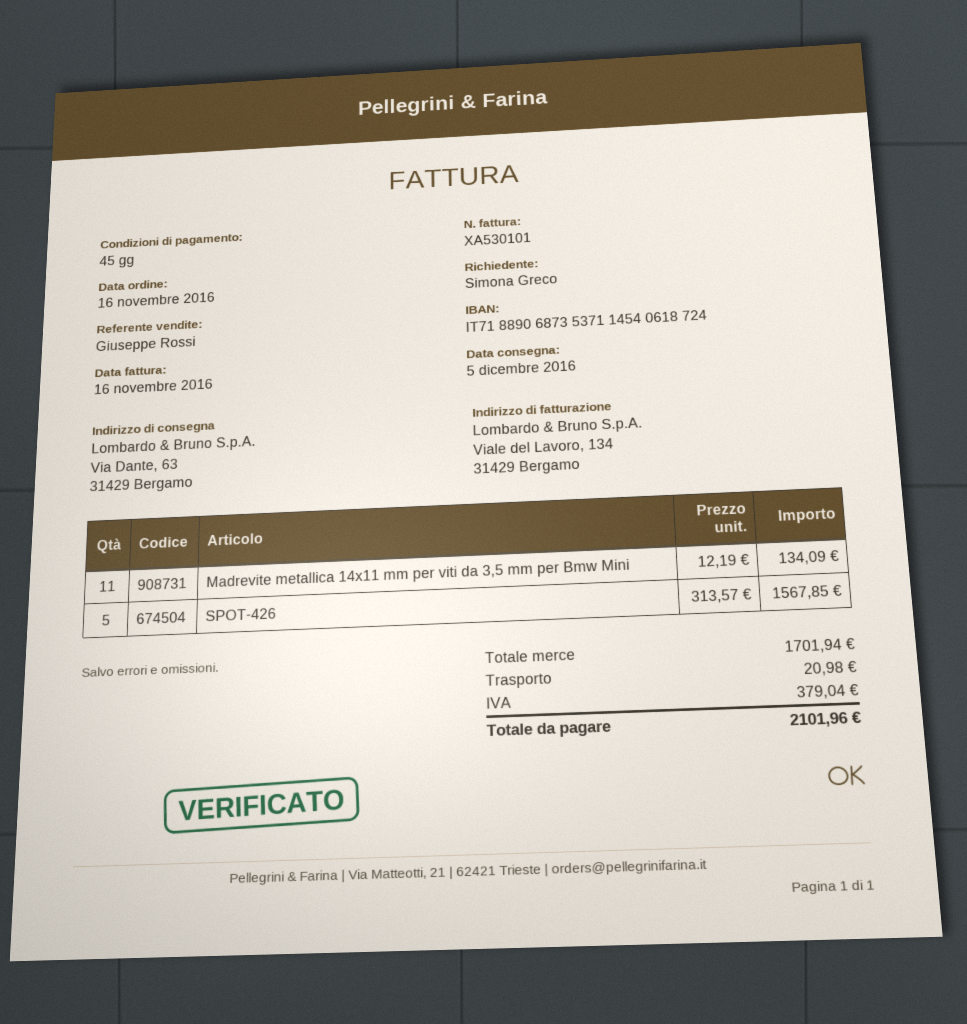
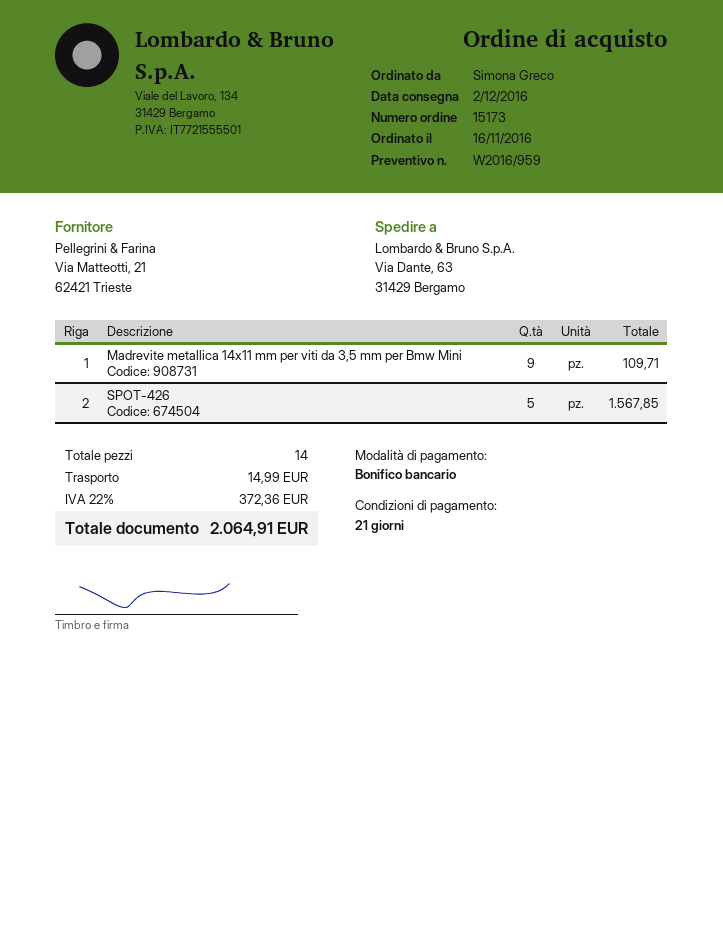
delivery date: 2016-12-05 -> 2016-12-02
payment terms: 45 days -> 21 days
Madrevite metallica 14x11 mm per viti da 3,5 mm per Bmw Mini: 11 for 134.09 -> 9 for 109.71
shipping: 20.98 -> 14.99
tax: 379.04 -> 372.36
total: 2101.96 -> 2064.91

